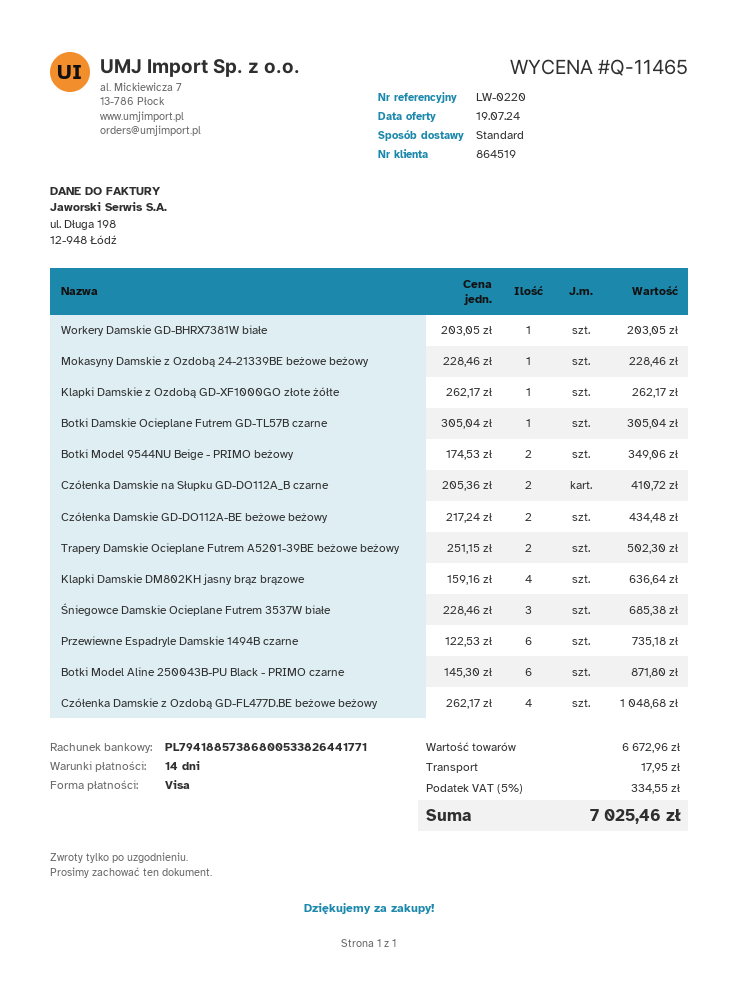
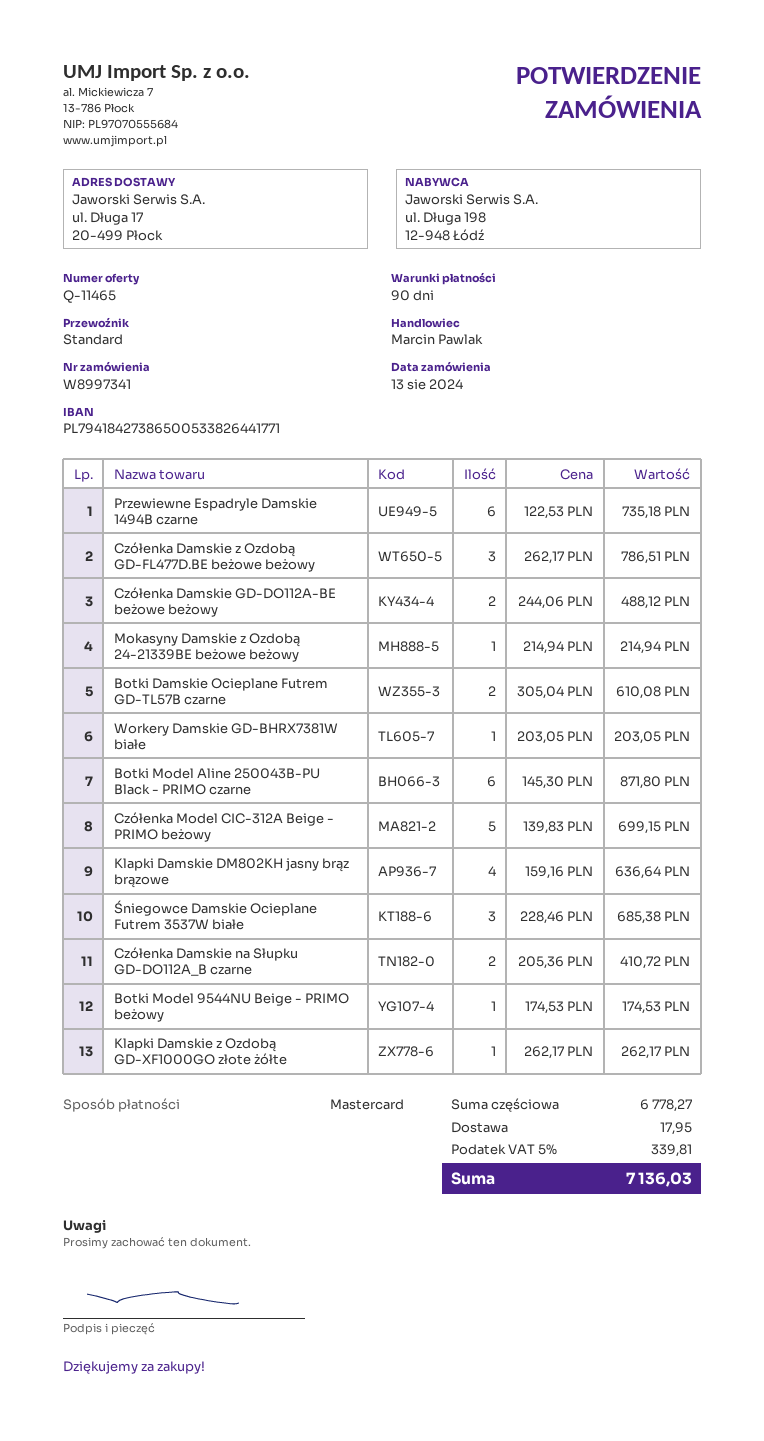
payment terms: 14 days -> 90 days
payment method: Visa -> Mastercard
bank account: PL79418857386800533826441771 -> PL79418427386500533826441771
Mokasyny Damskie z Ozdobą 24-21339BE beżowe beżowy: 1 x 228.46 = 228.46 -> 1 x 214.94 = 214.94
Botki Damskie Ocieplane Futrem GD-TL57B czarne: 1 x 305.04 = 305.04 -> 2 x 305.04 = 610.08
Botki Model 9544NU Beige - PRIMO beżowy: 2 x 174.53 = 349.06 -> 1 x 174.53 = 174.53
Czółenka Damskie GD-DO112A-BE beżowe beżowy: 2 x 217.24 = 434.48 -> 2 x 244.06 = 488.12
Trapery Damskie Ocieplane Futrem A5201-39BE beżowe beżowy: 2 x 251.15 = 502.30 -> none
Czółenka Damskie z Ozdobą GD-FL477D.BE beżowe beżowy: 4 x 262.17 = 1048.68 -> 3 x 262.17 = 786.51
Czółenka Model CIC-312A Beige - PRIMO beżowy: none -> 5 x 139.83 = 699.15
subtotal: 6672.96 -> 6778.27
tax: 5% = 334.55 -> 5% = 339.81
total: 7025.46 -> 7136.03

